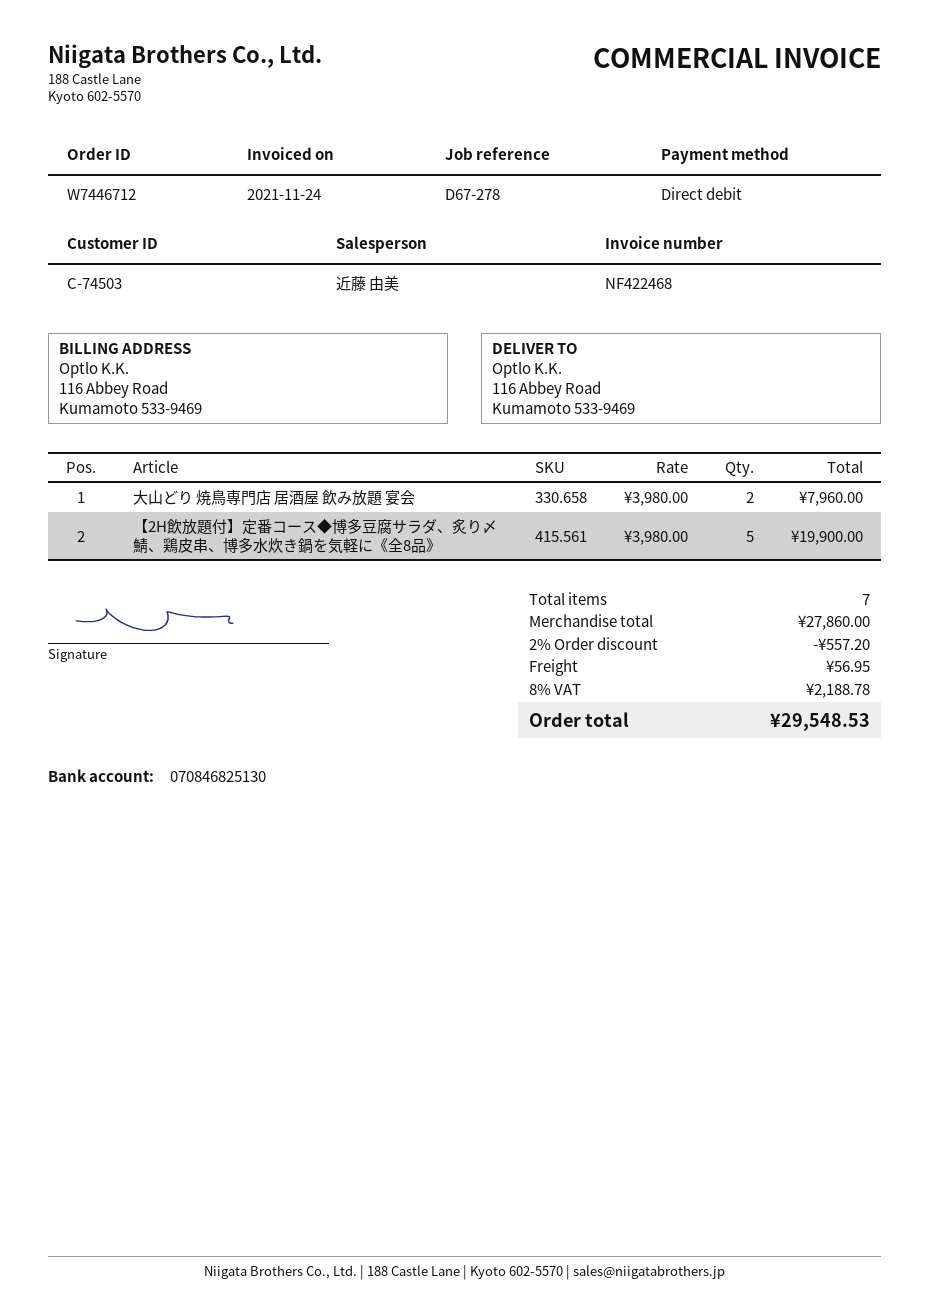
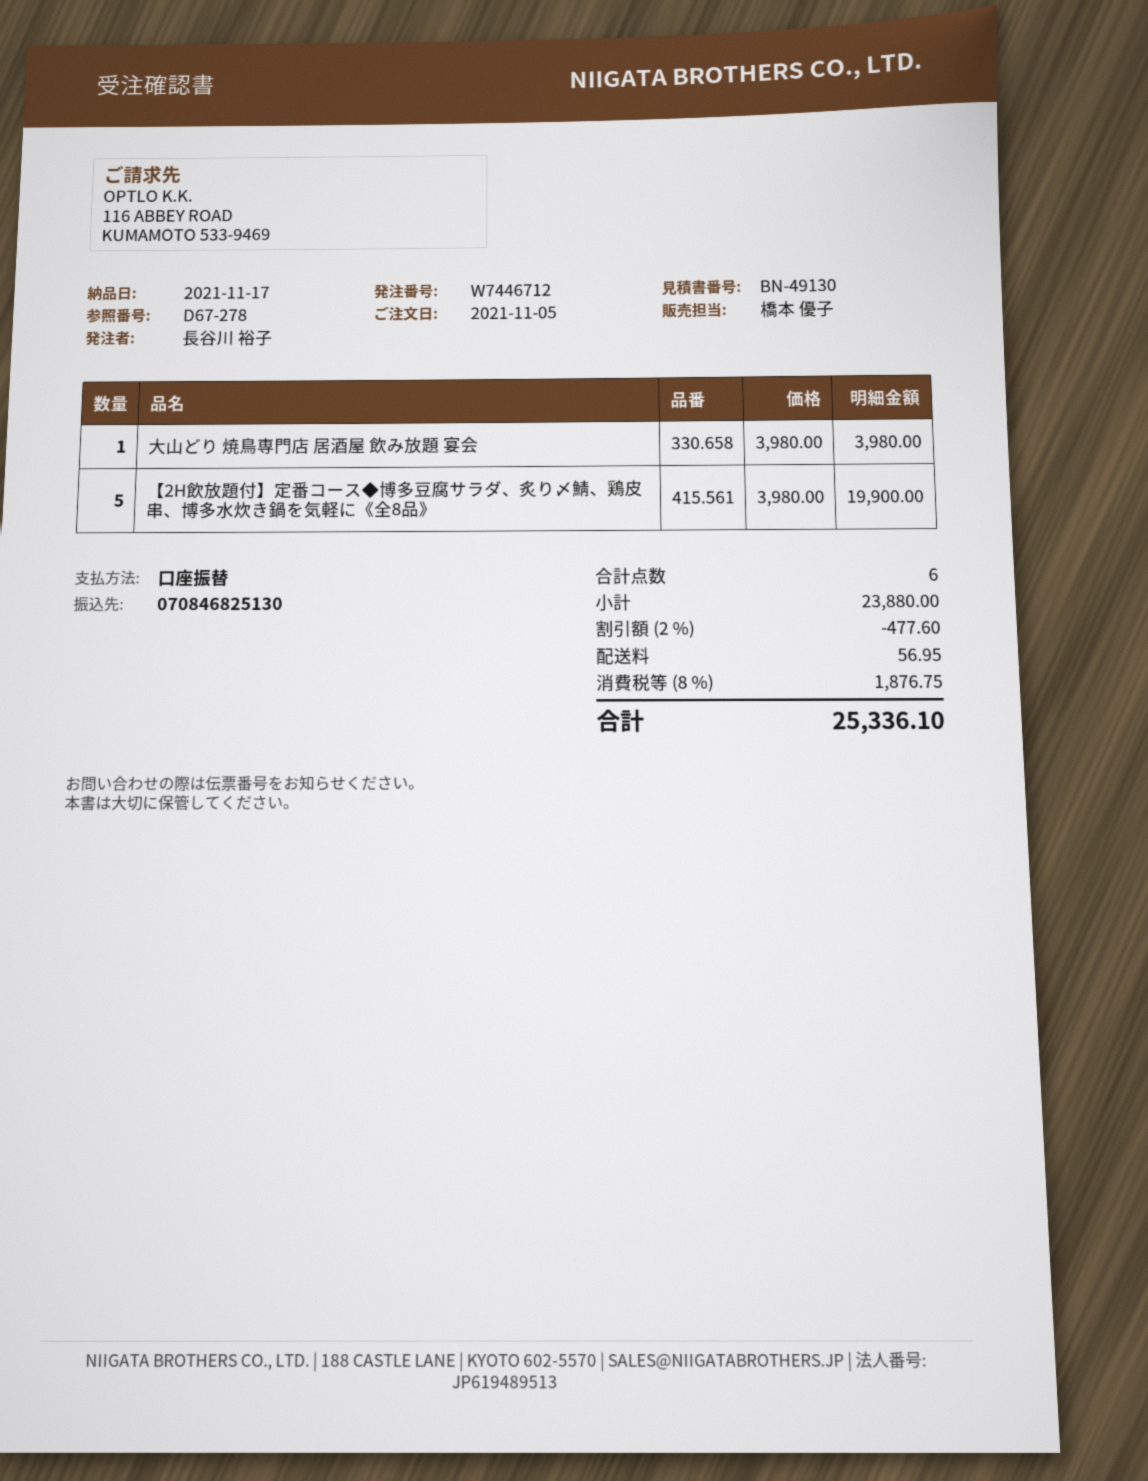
sales rep: 近藤 由美 -> 橋本 優子
大山どり 焼鳥専門店 居酒屋 飲み放題 宴会: 2 x 3980.00 = 7960.00 -> 1 x 3980.00 = 3980.00
total quantity: 7 -> 6
subtotal: 27860.00 -> 23880.00
discount: 2% = 557.20 -> 2% = 477.60
tax: 8% = 2188.78 -> 8% = 1876.75
total: 29548.53 -> 25336.10

